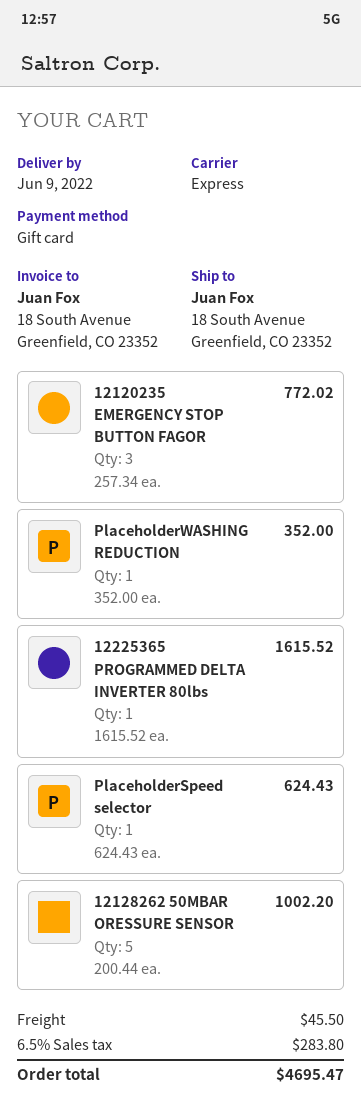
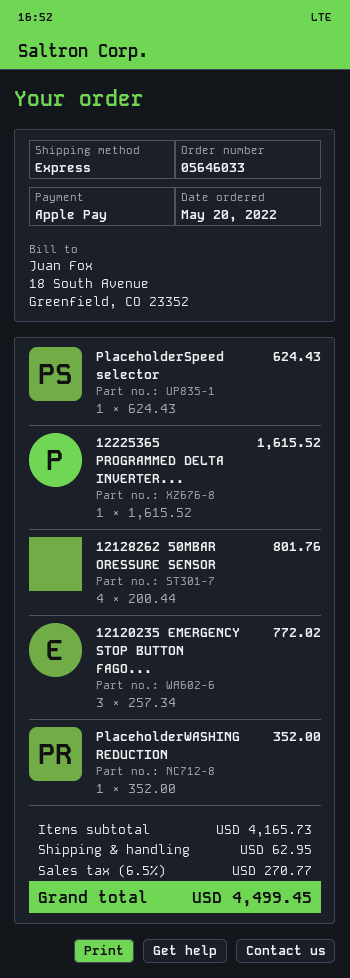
payment method: gift card -> Apple Pay
12128262 50MBAR ORESSURE SENSOR: 5 x 200.44 = 1002.20 -> 4 x 200.44 = 801.76
shipping: 45.50 -> 62.95
tax: 6.5% = 283.80 -> 6.5% = 270.77
total: 4695.47 -> 4499.45

